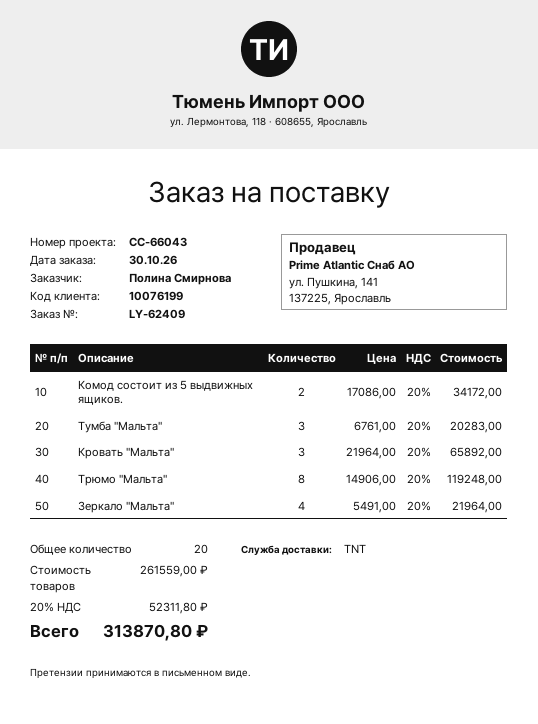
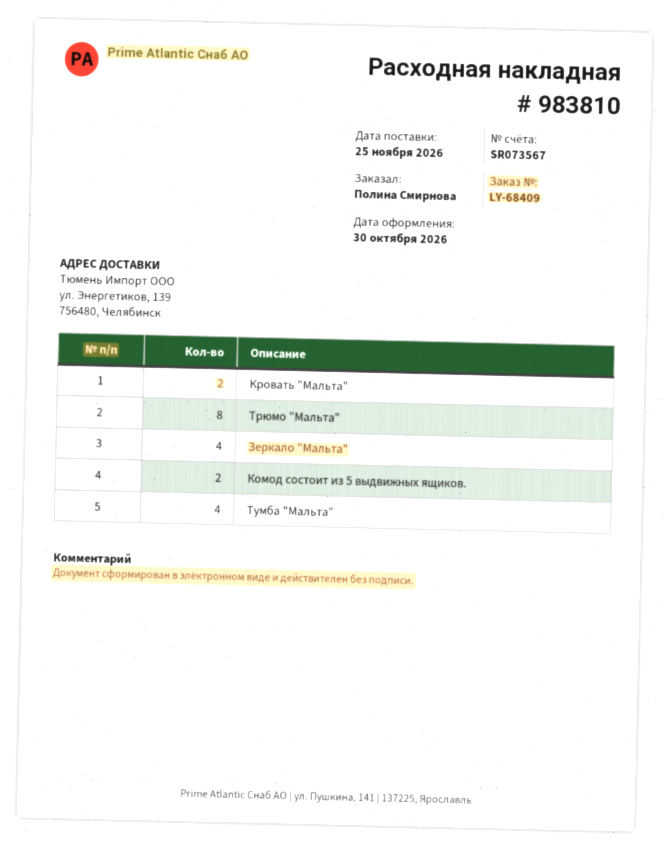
order number: LY-62409 -> LY-68409
Тумба "Мальта": 3 -> 4
Кровать "Мальта": 3 -> 2

